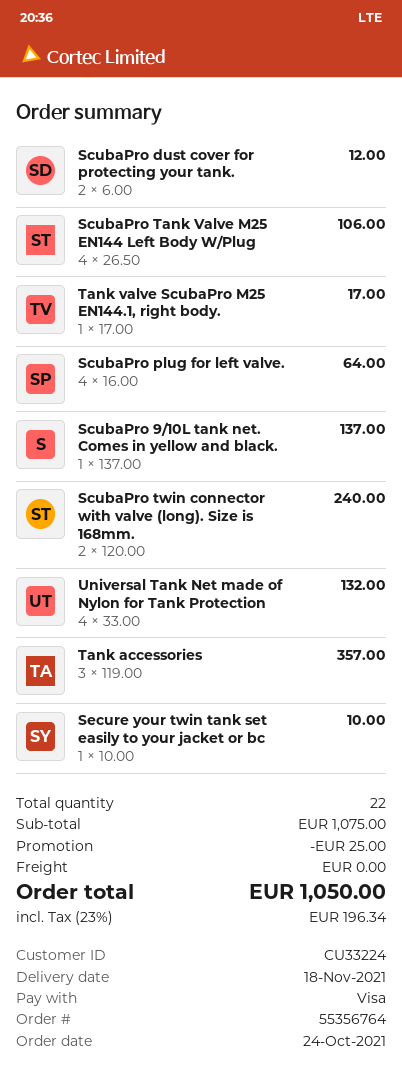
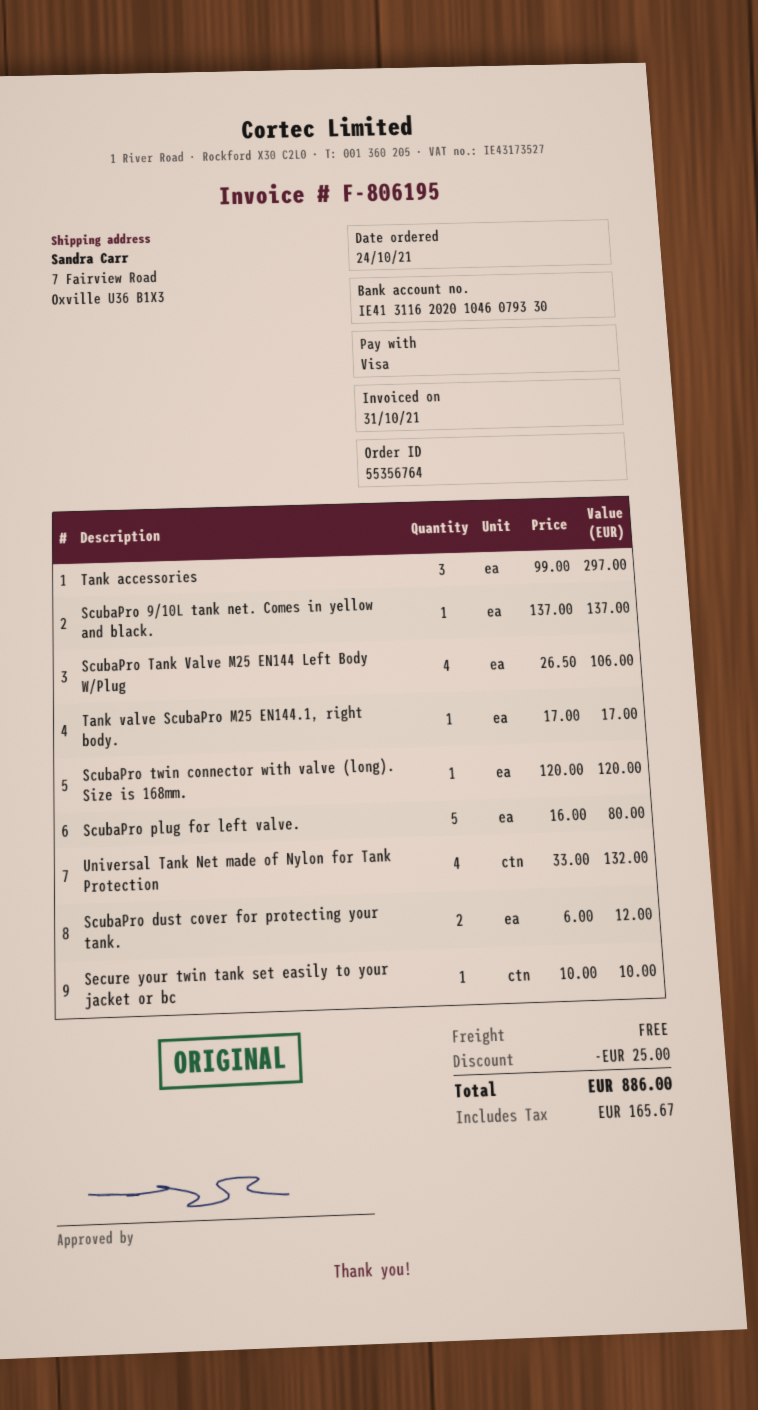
ScubaPro plug for left valve.: 4 x 16.00 = 64.00 -> 5 x 16.00 = 80.00
ScubaPro twin connector with valve (long). Size is 168mm.: 2 x 120.00 = 240.00 -> 1 x 120.00 = 120.00
Tank accessories: 3 x 119.00 = 357.00 -> 3 x 99.00 = 297.00
tax: 196.34 -> 165.67
total: 1050.00 -> 886.00

